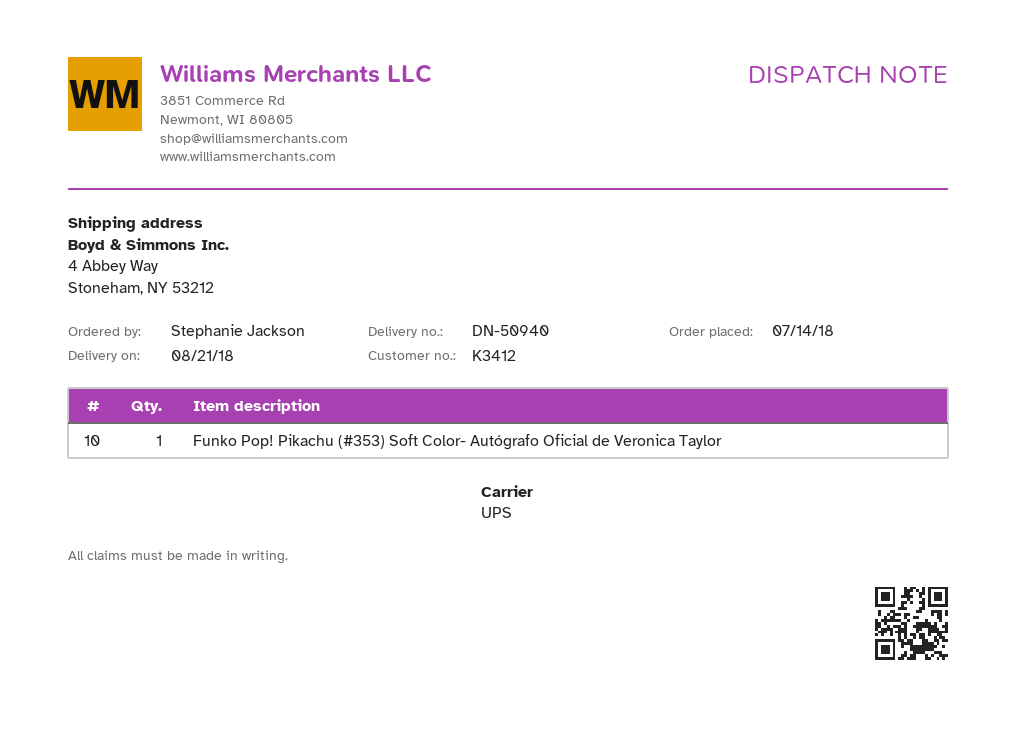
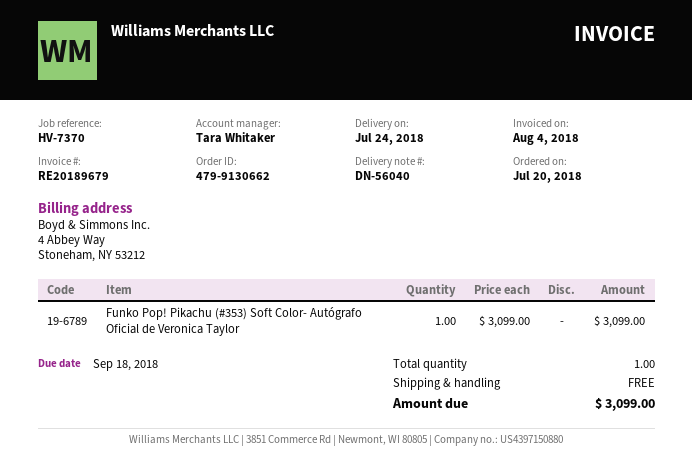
order date: 2018-07-14 -> 2018-07-20
delivery note number: DN-50940 -> DN-56040
delivery date: 2018-08-21 -> 2018-07-24

